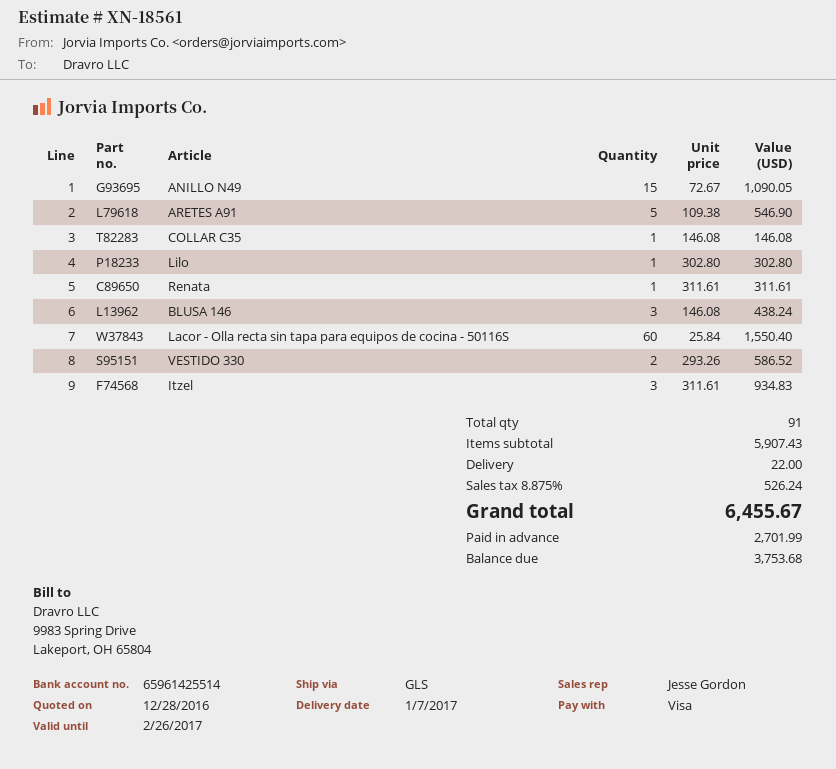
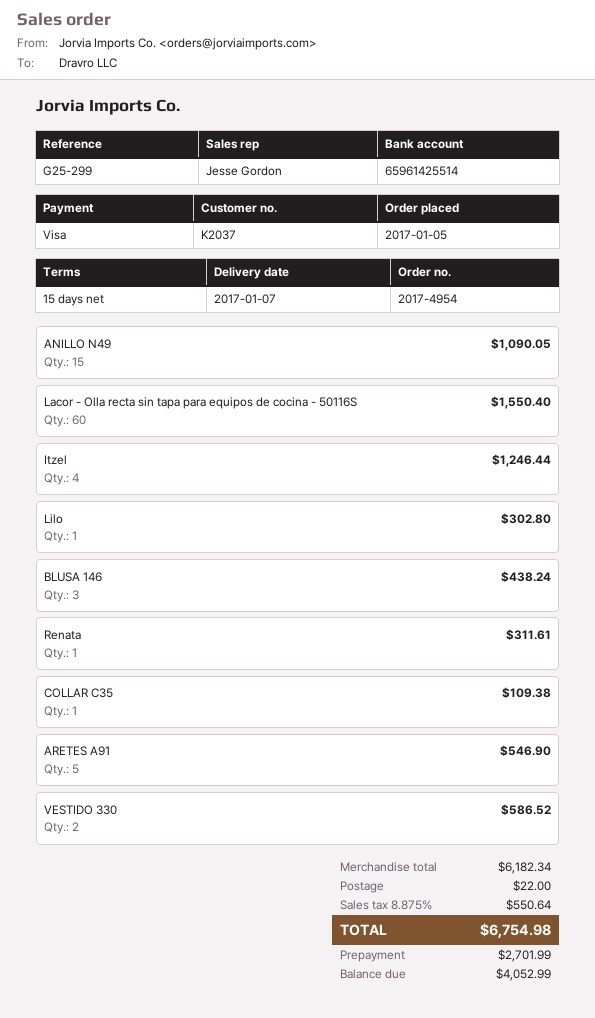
COLLAR C35: 1 for 146.08 -> 1 for 109.38
Itzel: 3 for 934.83 -> 4 for 1246.44
subtotal: 5907.43 -> 6182.34
tax: 8.875% = 526.24 -> 8.875% = 550.64
total: 6455.67 -> 6754.98
balance: 3753.68 -> 4052.99

